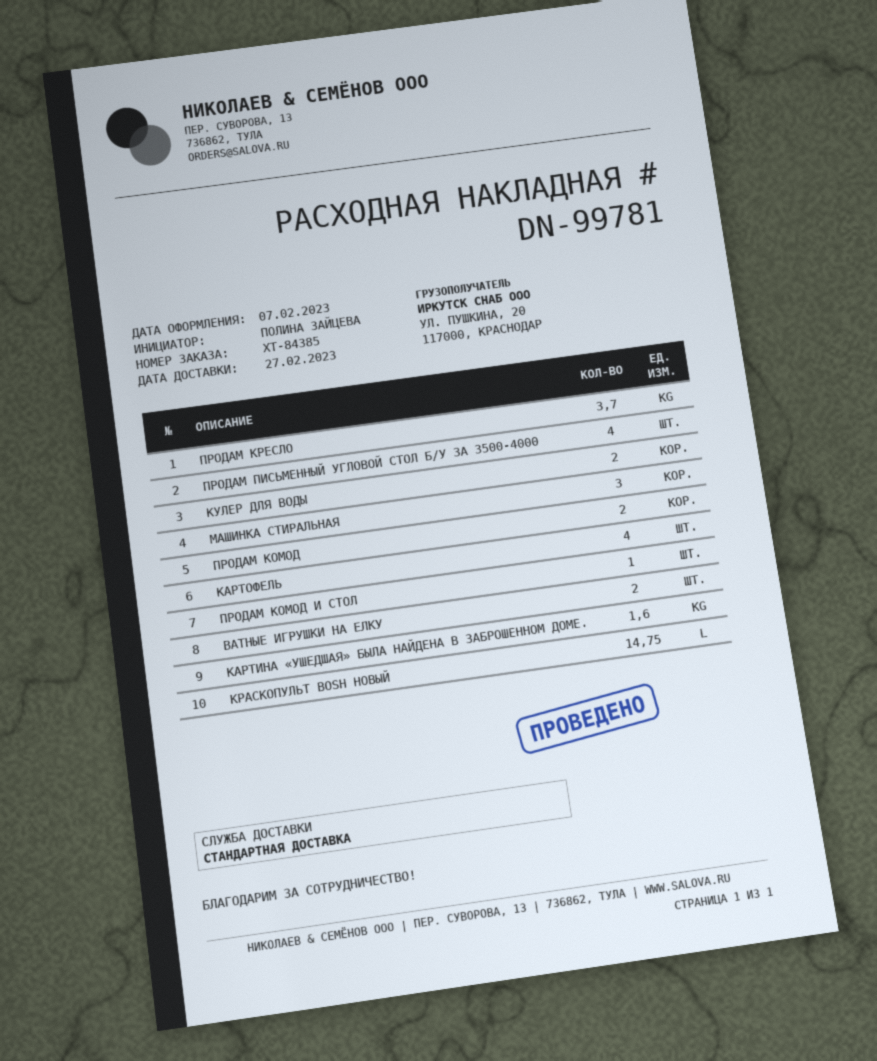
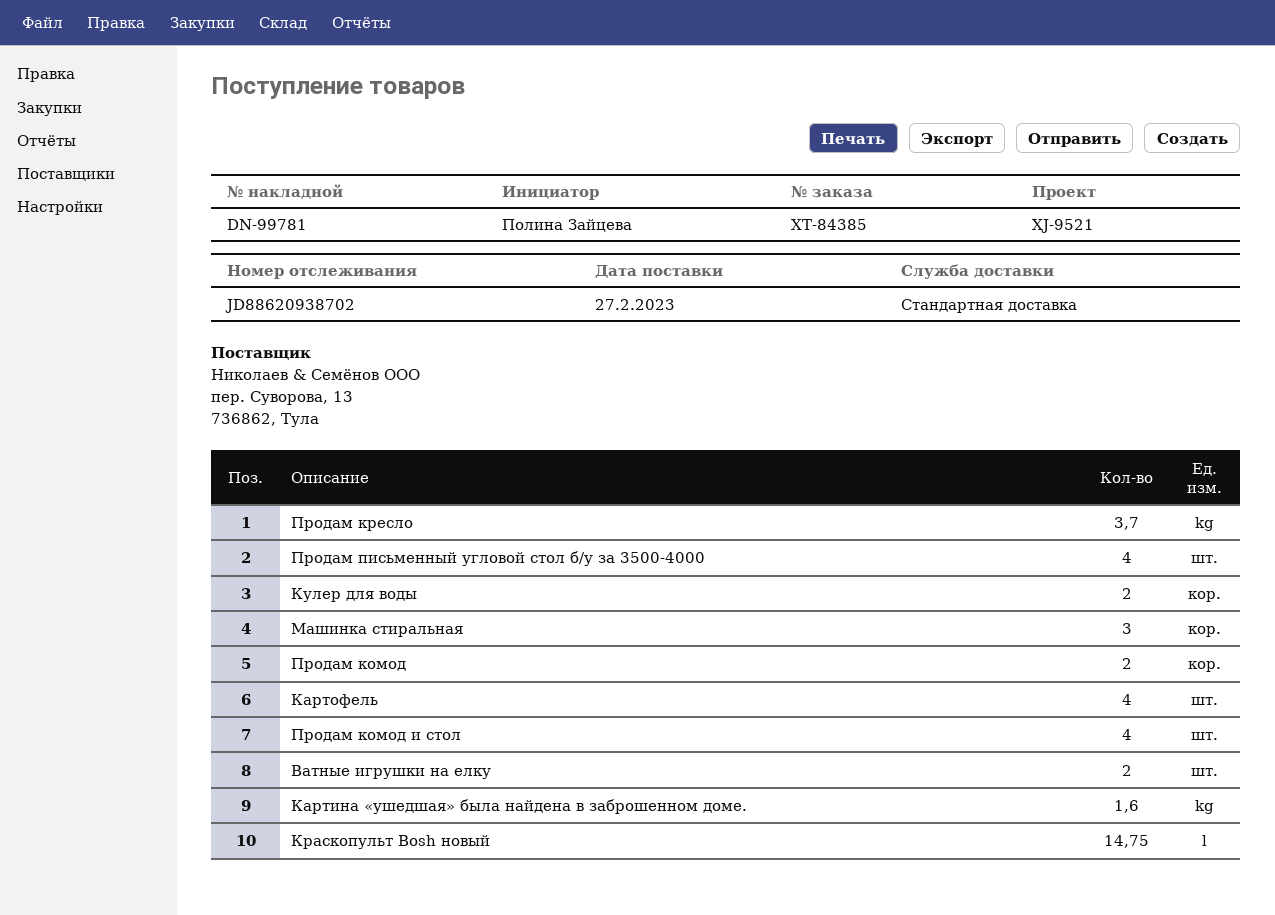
ПРОДАМ КОМОД И СТОЛ: 1 -> 4

